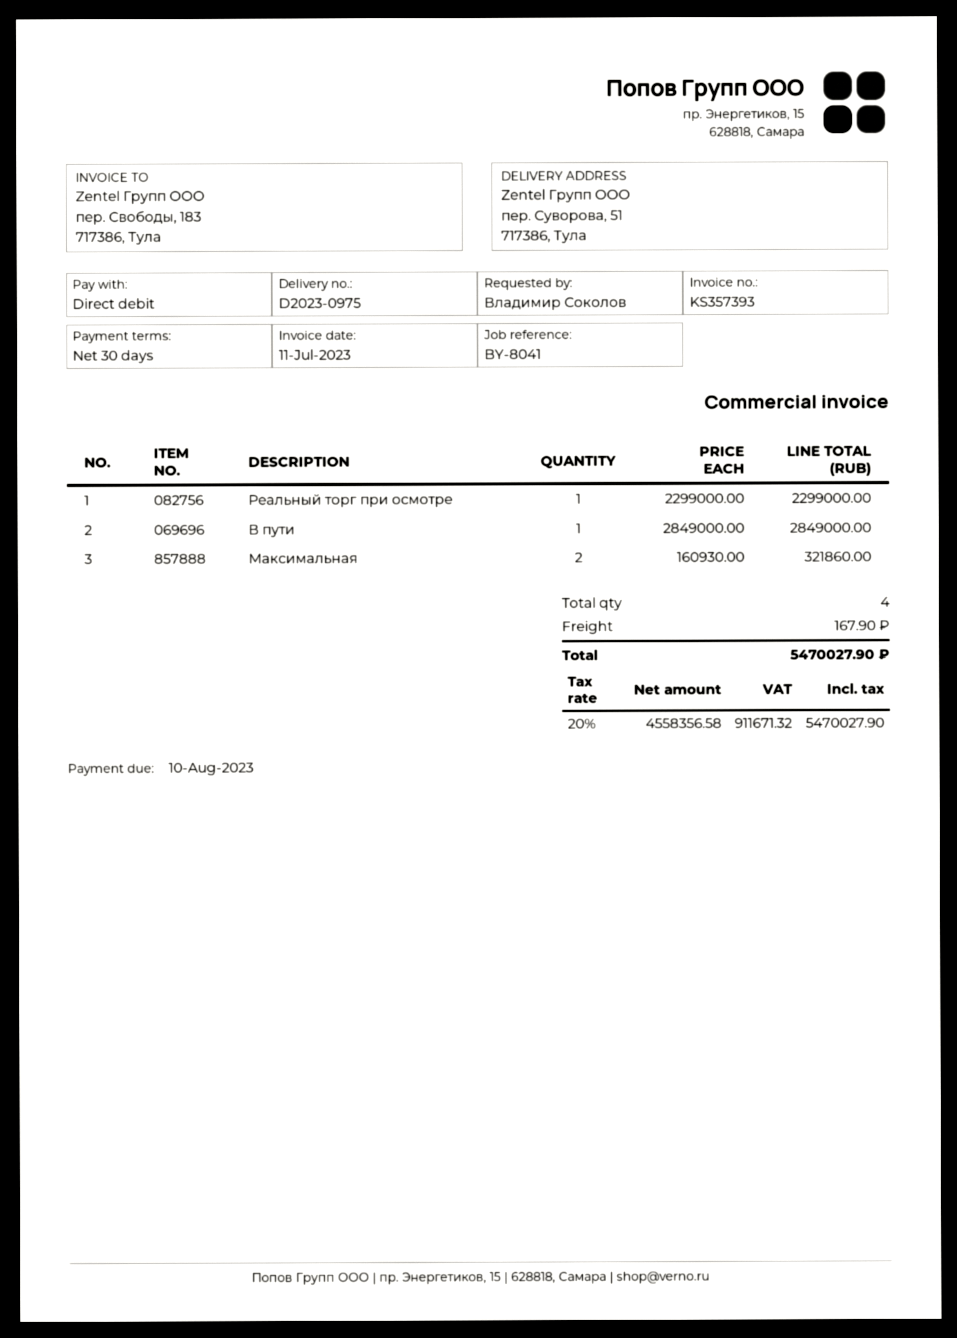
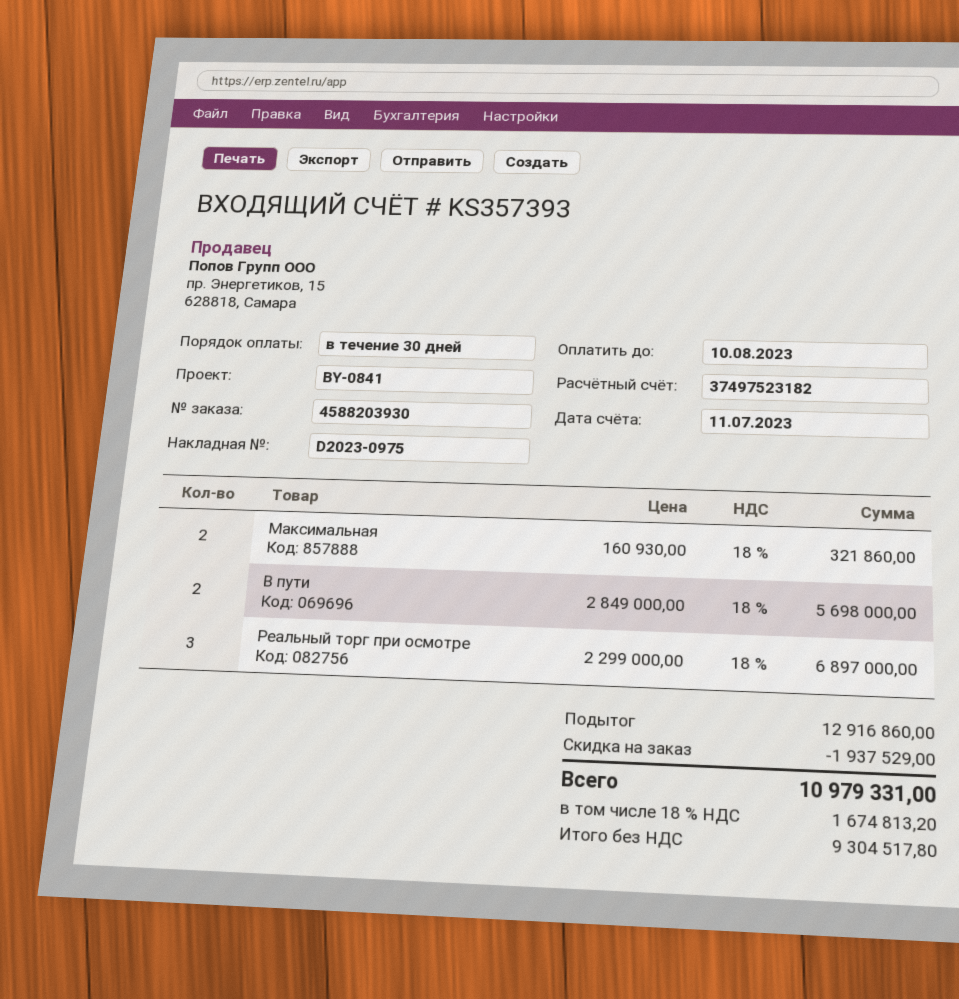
reference: BY-8041 -> BY-0841
Реальный торг при осмотре: 1 x 2299000.00 = 2299000.00 -> 3 x 2299000.00 = 6897000.00
В пути: 1 x 2849000.00 = 2849000.00 -> 2 x 2849000.00 = 5698000.00
discount: none -> 1937529.00
shipping: 167.90 -> none
net: 4558356.58 -> 9304517.80
tax: 20% = 911671.32 -> 18% = 1674813.20
total: 5470027.90 -> 10979331.00

